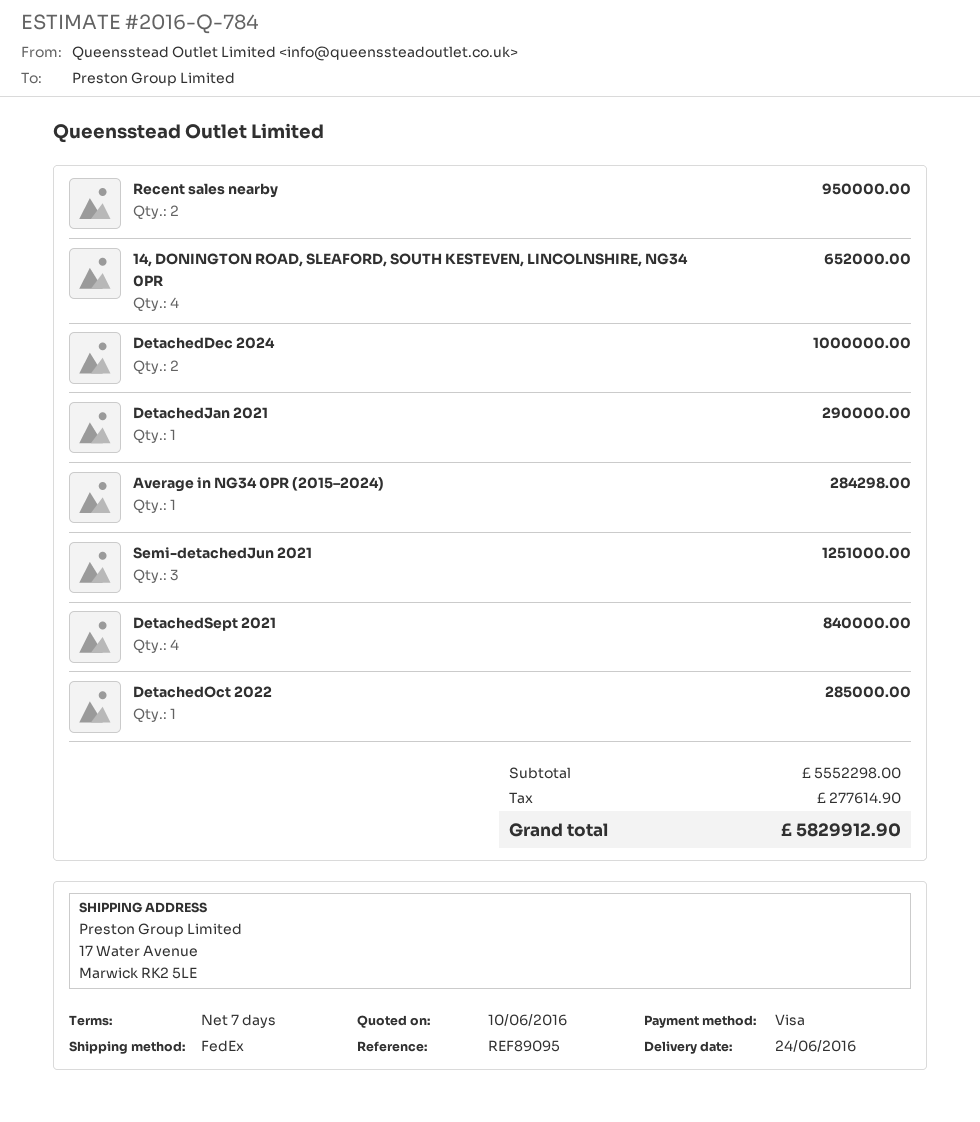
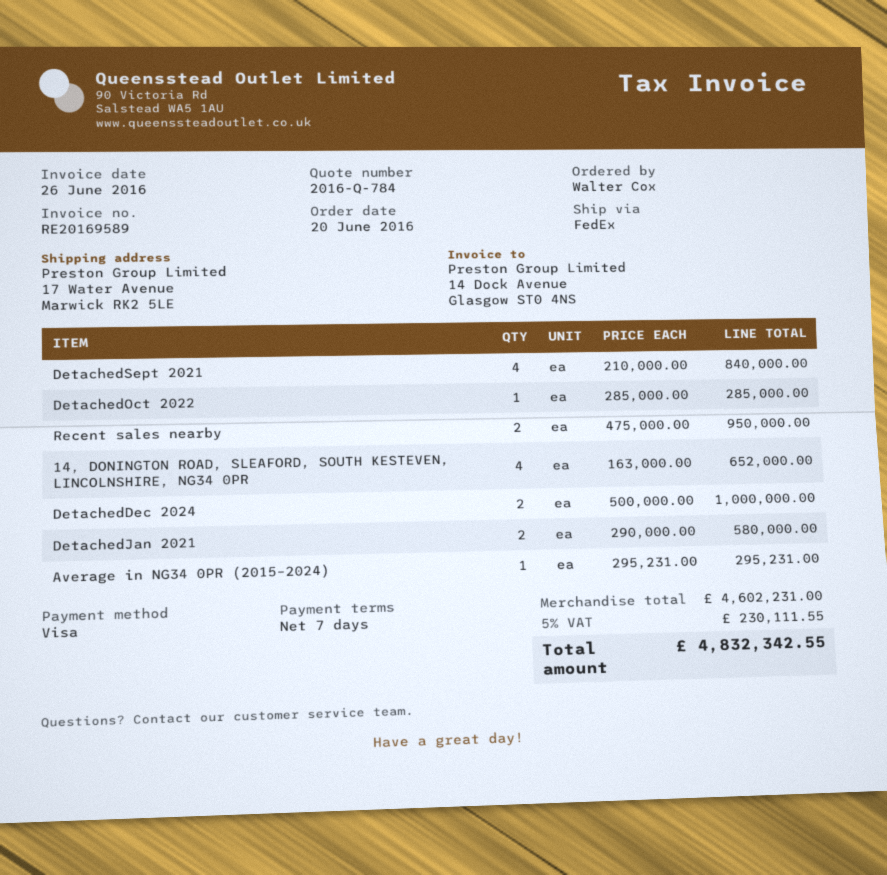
DetachedJan 2021: 1 for 290000.00 -> 2 for 580000.00
Average in NG34 0PR (2015–2024): 1 for 284298.00 -> 1 for 295231.00
Semi-detachedJun 2021: 3 for 1251000.00 -> none
subtotal: 5552298.00 -> 4602231.00
tax: 277614.90 -> 230111.55
total: 5829912.90 -> 4832342.55

